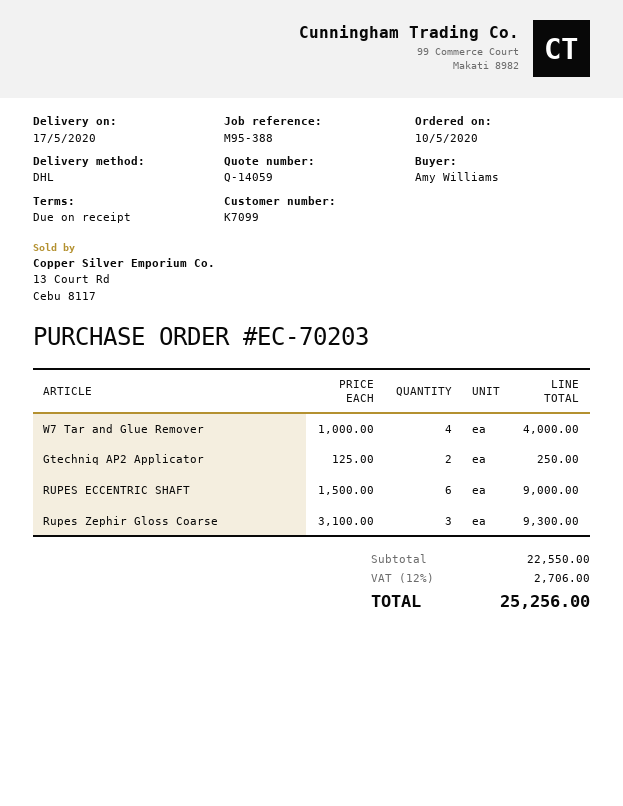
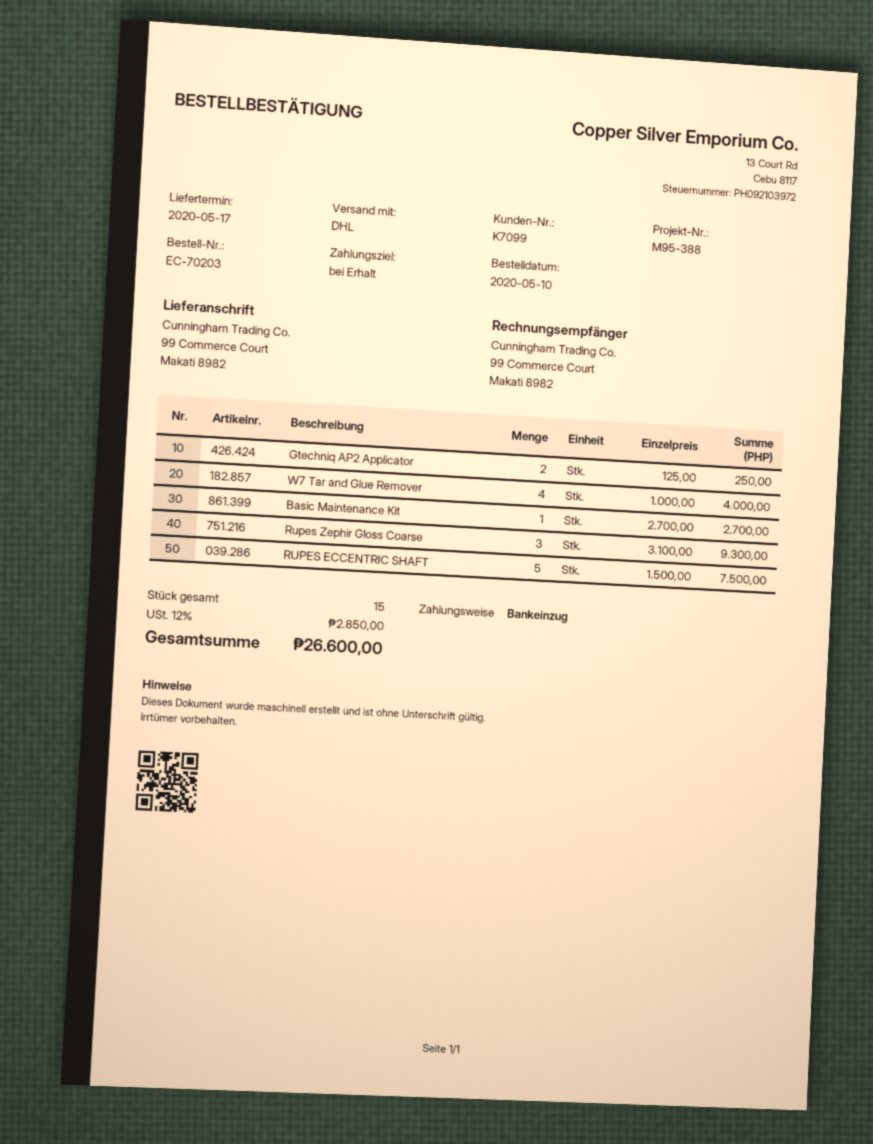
RUPES ECCENTRIC SHAFT: 6 x 1500.00 = 9000.00 -> 5 x 1500.00 = 7500.00
Basic Maintenance Kit: none -> 1 x 2700.00 = 2700.00
tax: 12% = 2706.00 -> 12% = 2850.00
total: 25256.00 -> 26600.00

